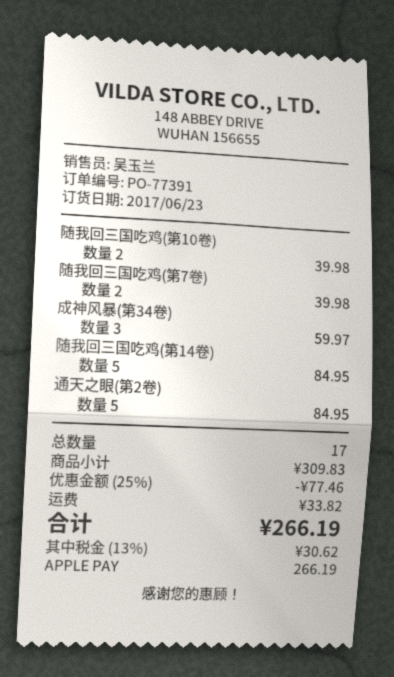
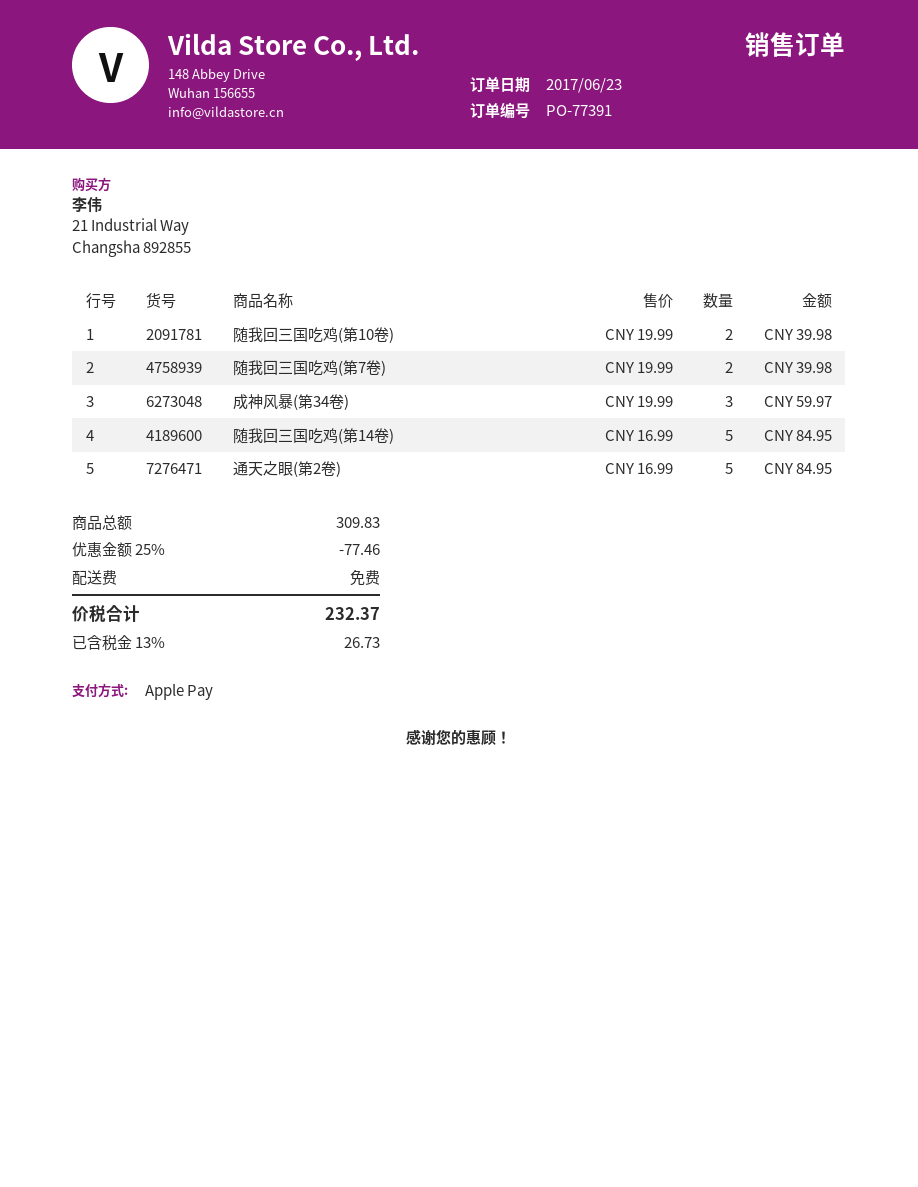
shipping: 33.82 -> 0.00
tax: 13% = 30.62 -> 13% = 26.73
total: 266.19 -> 232.37

